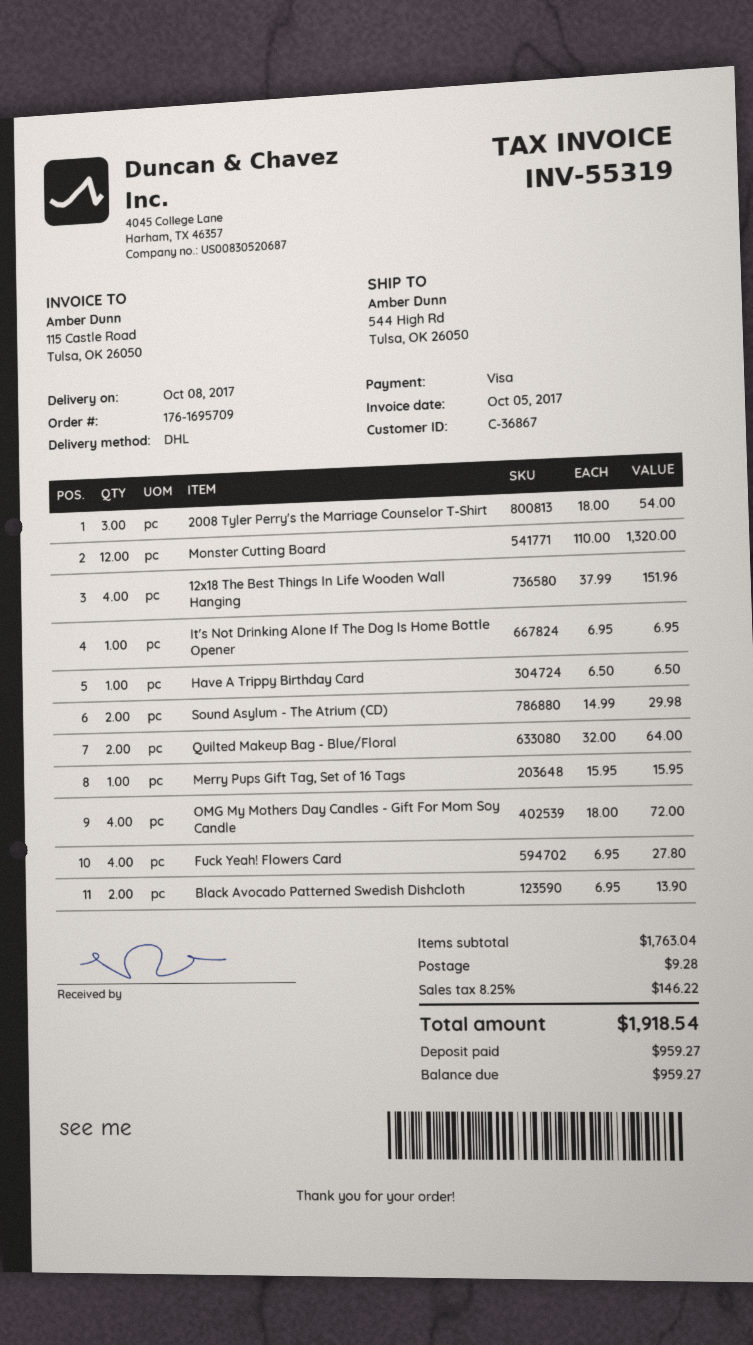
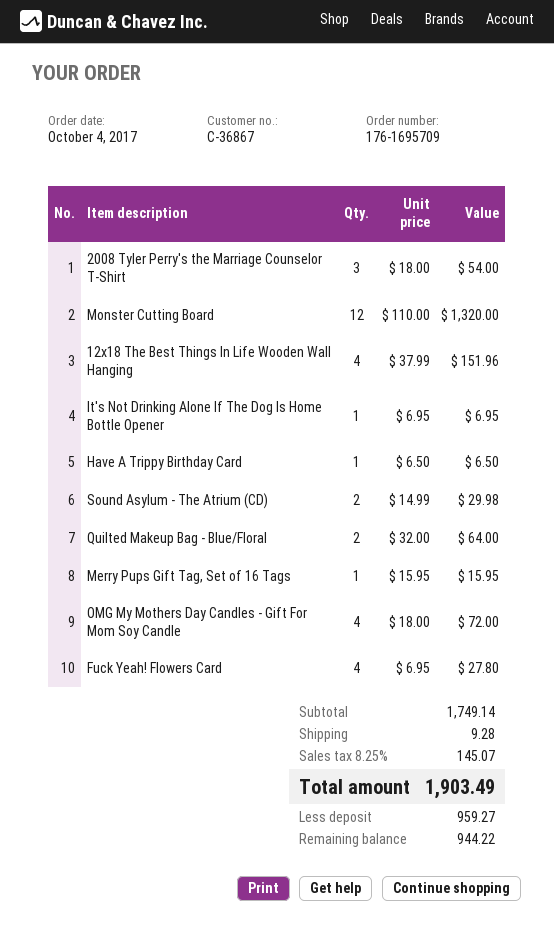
Black Avocado Patterned Swedish Dishcloth: 2 x 6.95 = 13.90 -> none
subtotal: 1763.04 -> 1749.14
tax: 8.25% = 146.22 -> 8.25% = 145.07
total: 1918.54 -> 1903.49
balance: 959.27 -> 944.22

